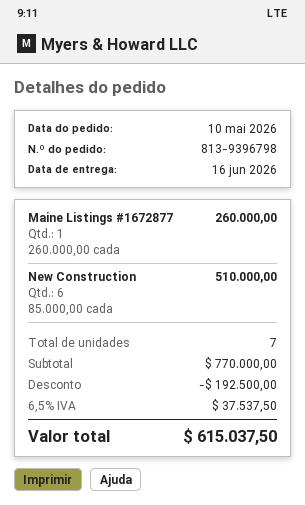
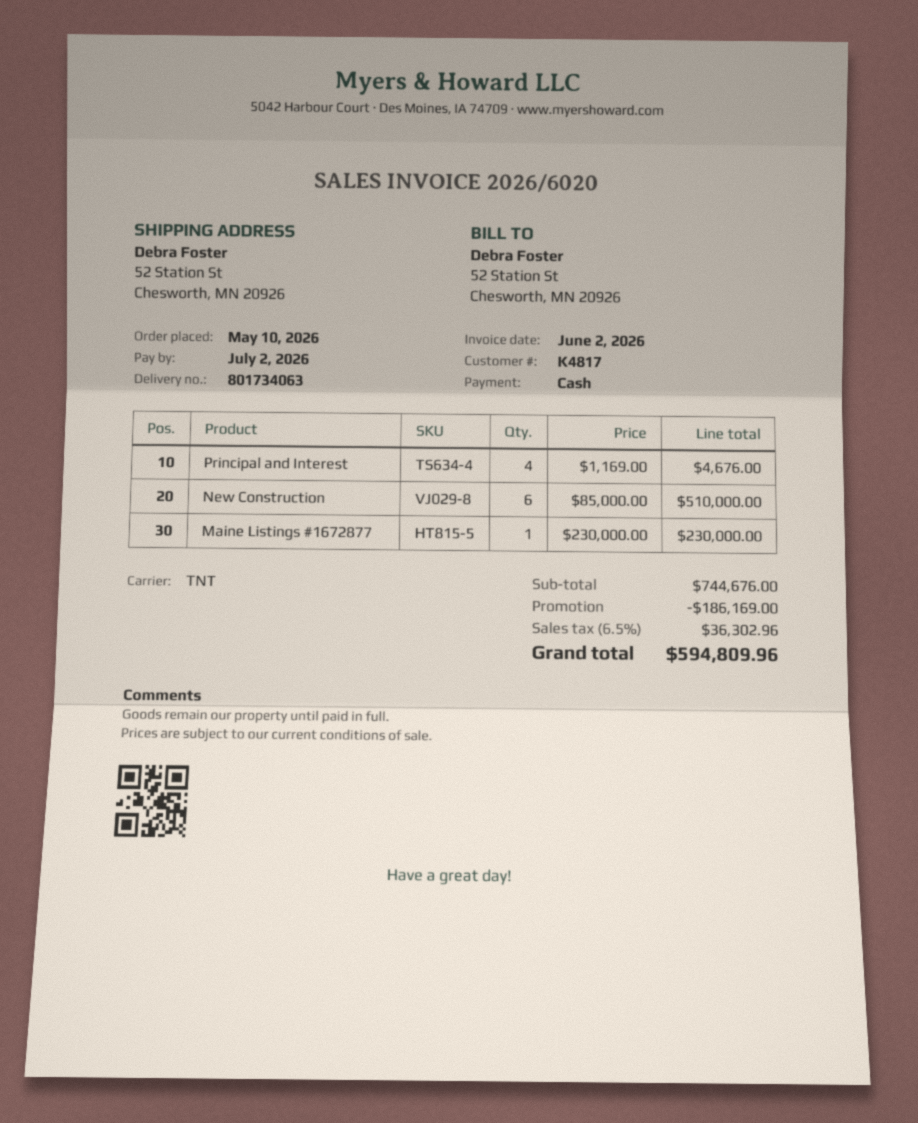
Maine Listings #1672877: 1 x 260000.00 = 260000.00 -> 1 x 230000.00 = 230000.00
Principal and Interest: none -> 4 x 1169.00 = 4676.00
subtotal: 770000.00 -> 744676.00
discount: 192500.00 -> 186169.00
tax: 6.5% = 37537.50 -> 6.5% = 36302.96
total: 615037.50 -> 594809.96

